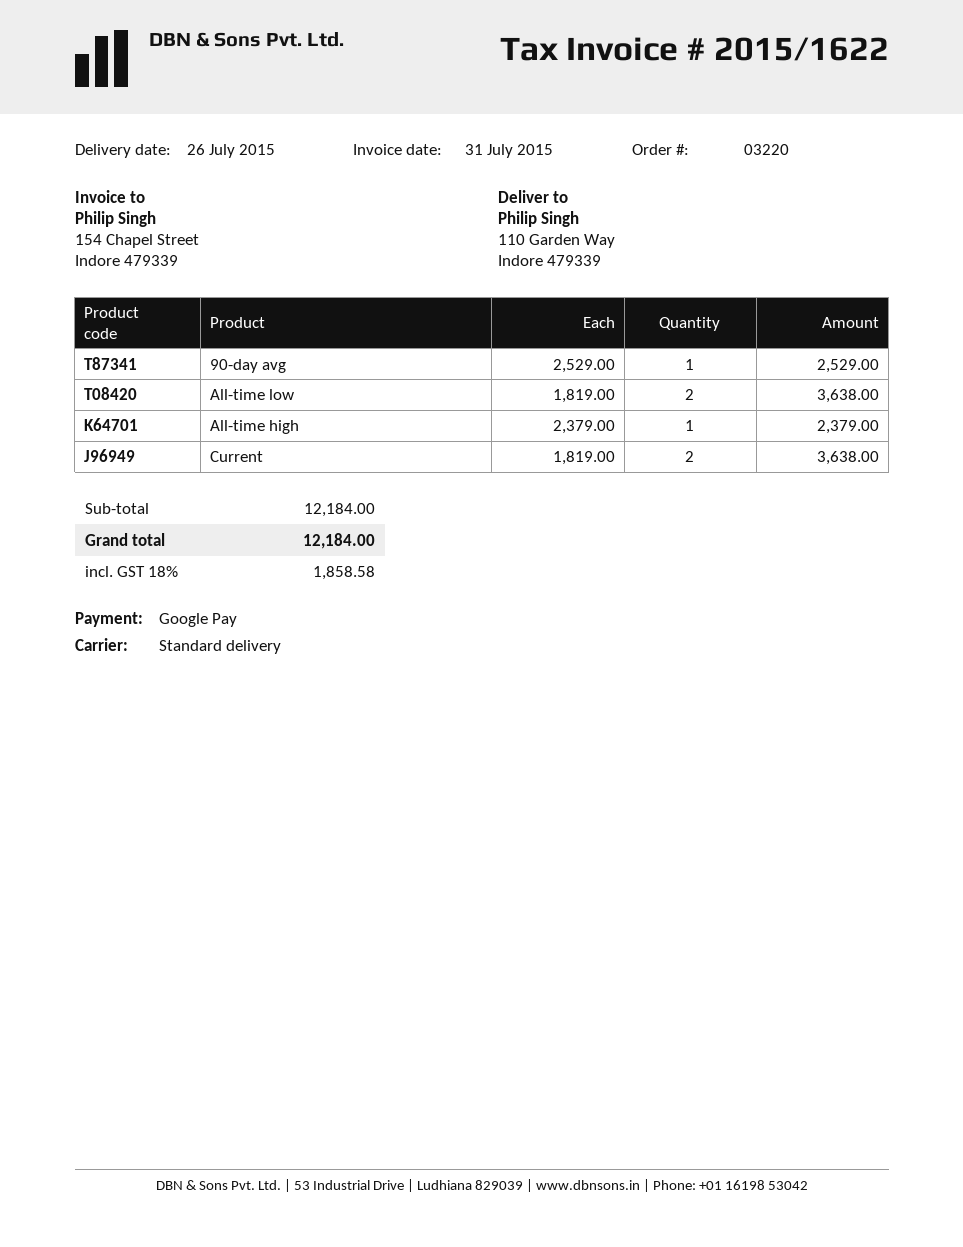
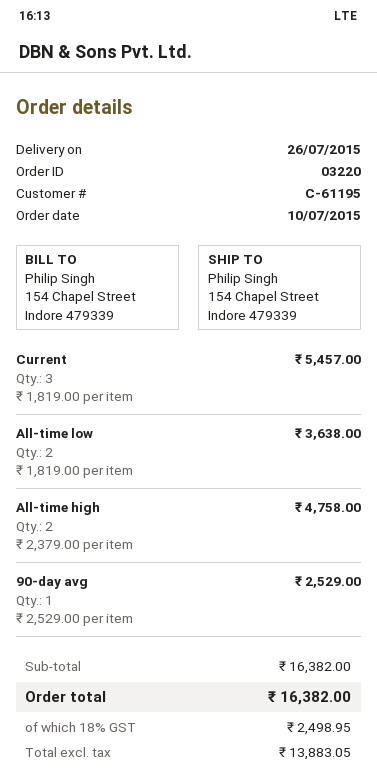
ship to: 110 Garden Way, Indore 479339 -> 154 Chapel Street, Indore 479339
All-time high: 1 x 2379.00 = 2379.00 -> 2 x 2379.00 = 4758.00
Current: 2 x 1819.00 = 3638.00 -> 3 x 1819.00 = 5457.00
subtotal: 12184.00 -> 16382.00
tax: 18% = 1858.58 -> 18% = 2498.95
total: 12184.00 -> 16382.00

